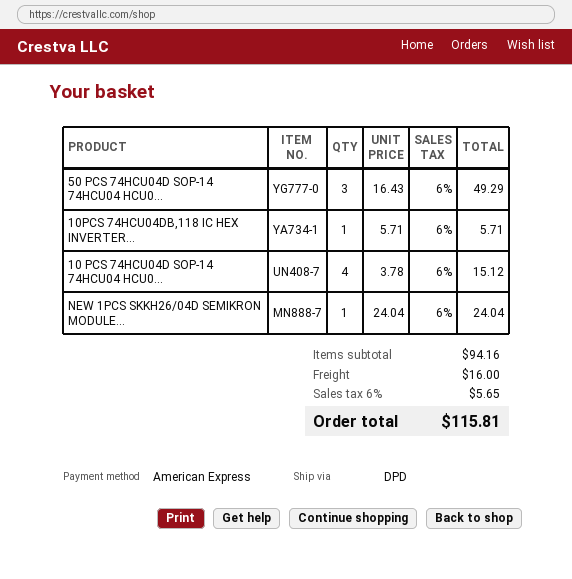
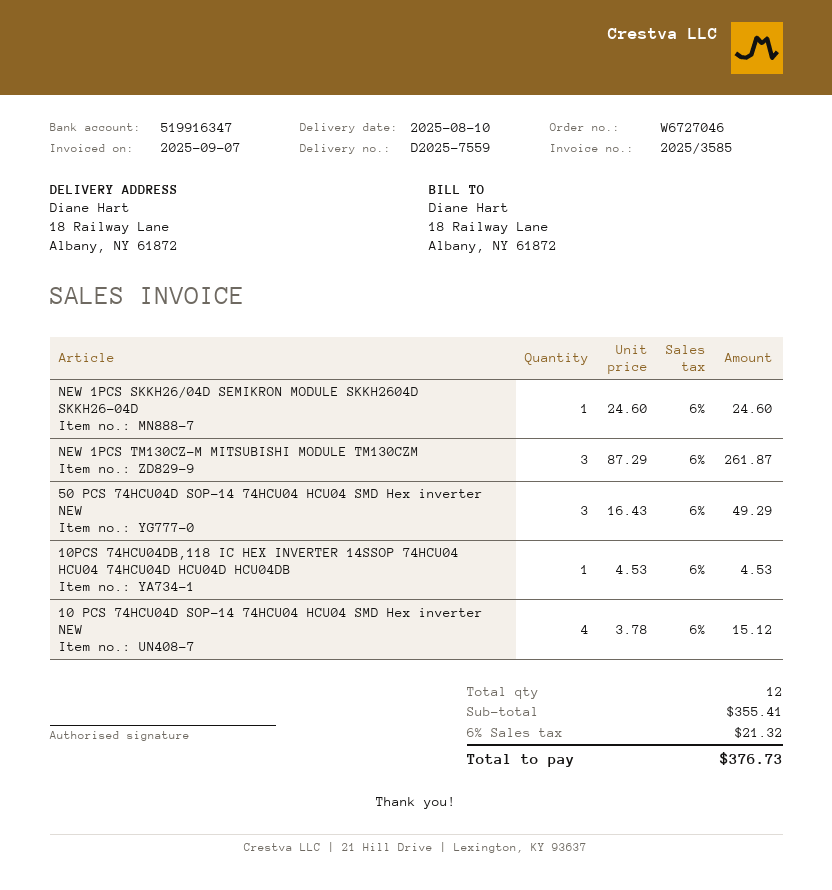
10PCS 74HCU04DB,118 IC HEX INVERTER...: 1 x 5.71 = 5.71 -> 1 x 4.53 = 4.53
NEW 1PCS SKKH26/04D SEMIKRON MODULE...: 1 x 24.04 = 24.04 -> 1 x 24.60 = 24.60
NEW 1PCS TM130CZ-M MITSUBISHI MODULE TM130CZM: none -> 3 x 87.29 = 261.87
subtotal: 94.16 -> 355.41
shipping: 16.00 -> none
tax: 6% = 5.65 -> 6% = 21.32
total: 115.81 -> 376.73

